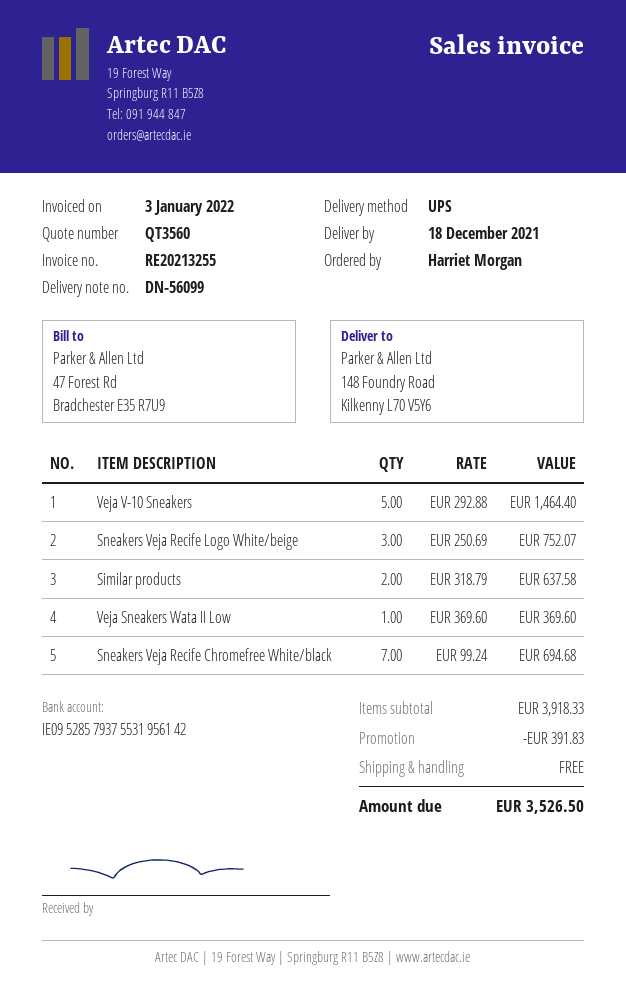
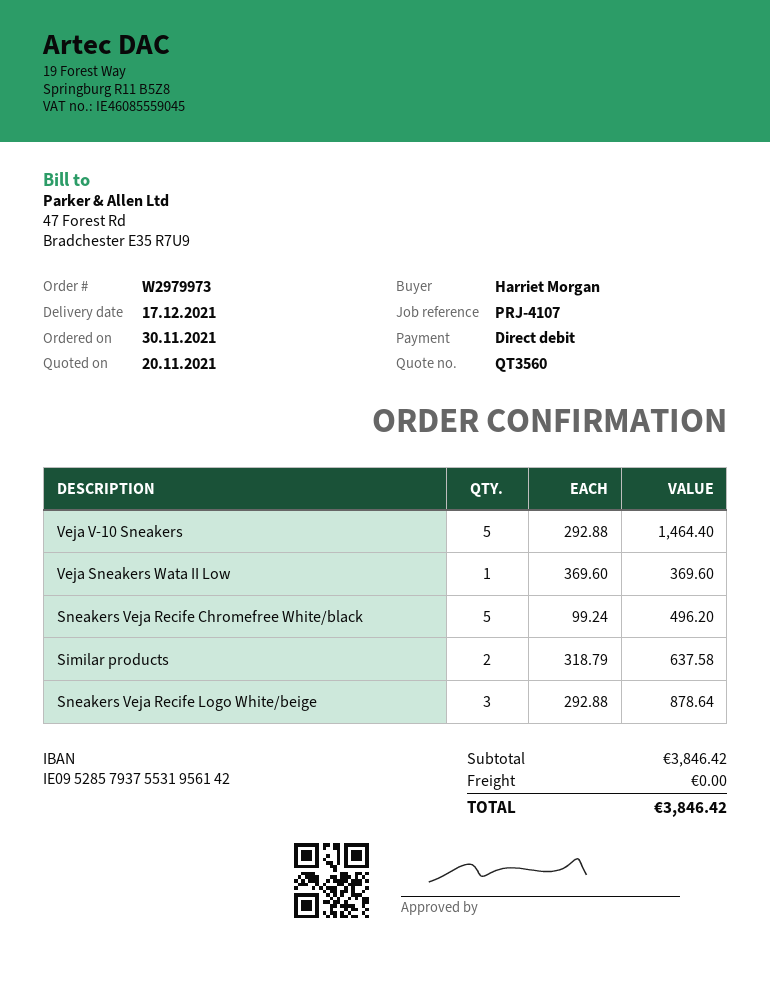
delivery date: 2021-12-18 -> 2021-12-17
Sneakers Veja Recife Logo White/beige: 3 x 250.69 = 752.07 -> 3 x 292.88 = 878.64
Sneakers Veja Recife Chromefree White/black: 7 x 99.24 = 694.68 -> 5 x 99.24 = 496.20
subtotal: 3918.33 -> 3846.42
discount: 391.83 -> none
total: 3526.50 -> 3846.42

